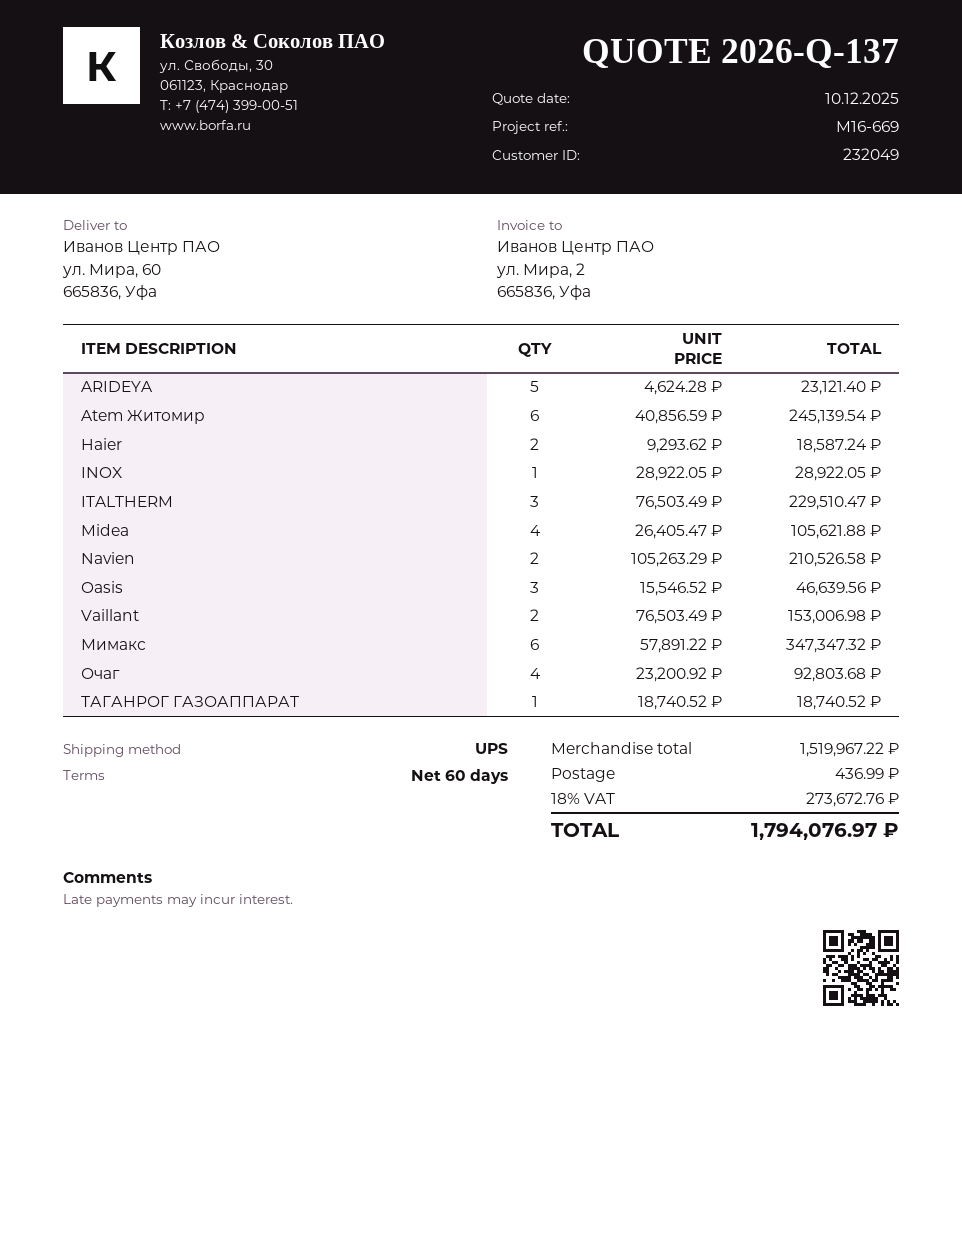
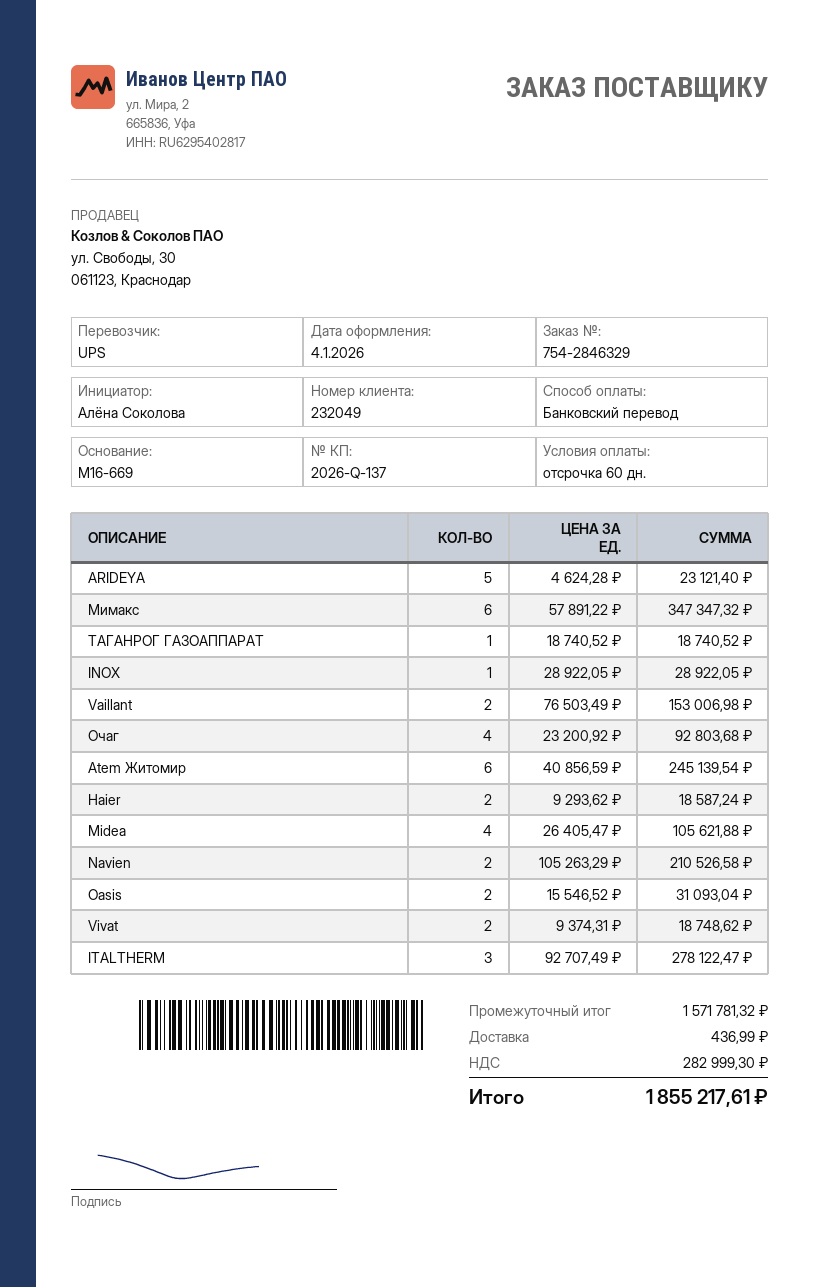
ITALTHERM: 3 x 76503.49 = 229510.47 -> 3 x 92707.49 = 278122.47
Oasis: 3 x 15546.52 = 46639.56 -> 2 x 15546.52 = 31093.04
Vivat: none -> 2 x 9374.31 = 18748.62
subtotal: 1519967.22 -> 1571781.32
tax: 273672.76 -> 282999.30
total: 1794076.97 -> 1855217.61

